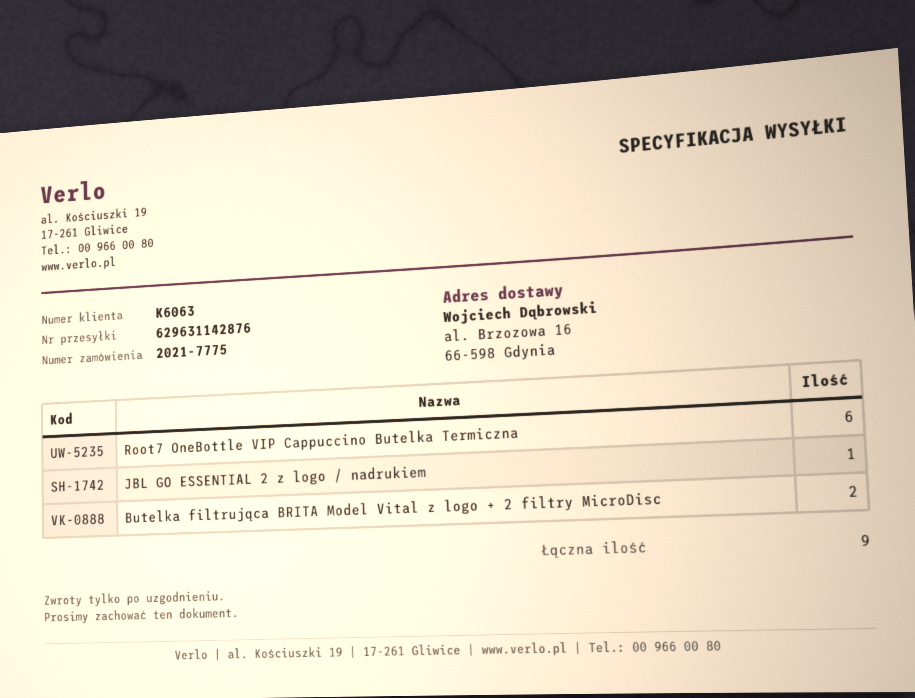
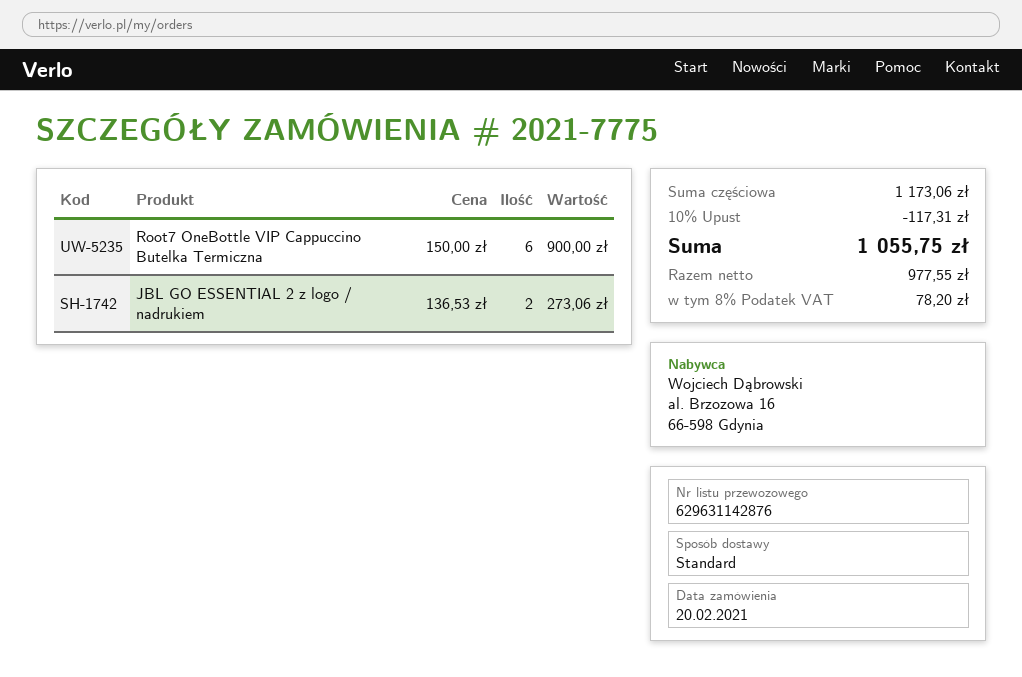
JBL GO ESSENTIAL 2 z logo / nadrukiem: 1 -> 2
Butelka filtrująca BRITA Model Vital z logo + 2 filtry MicroDisc: 2 -> none

